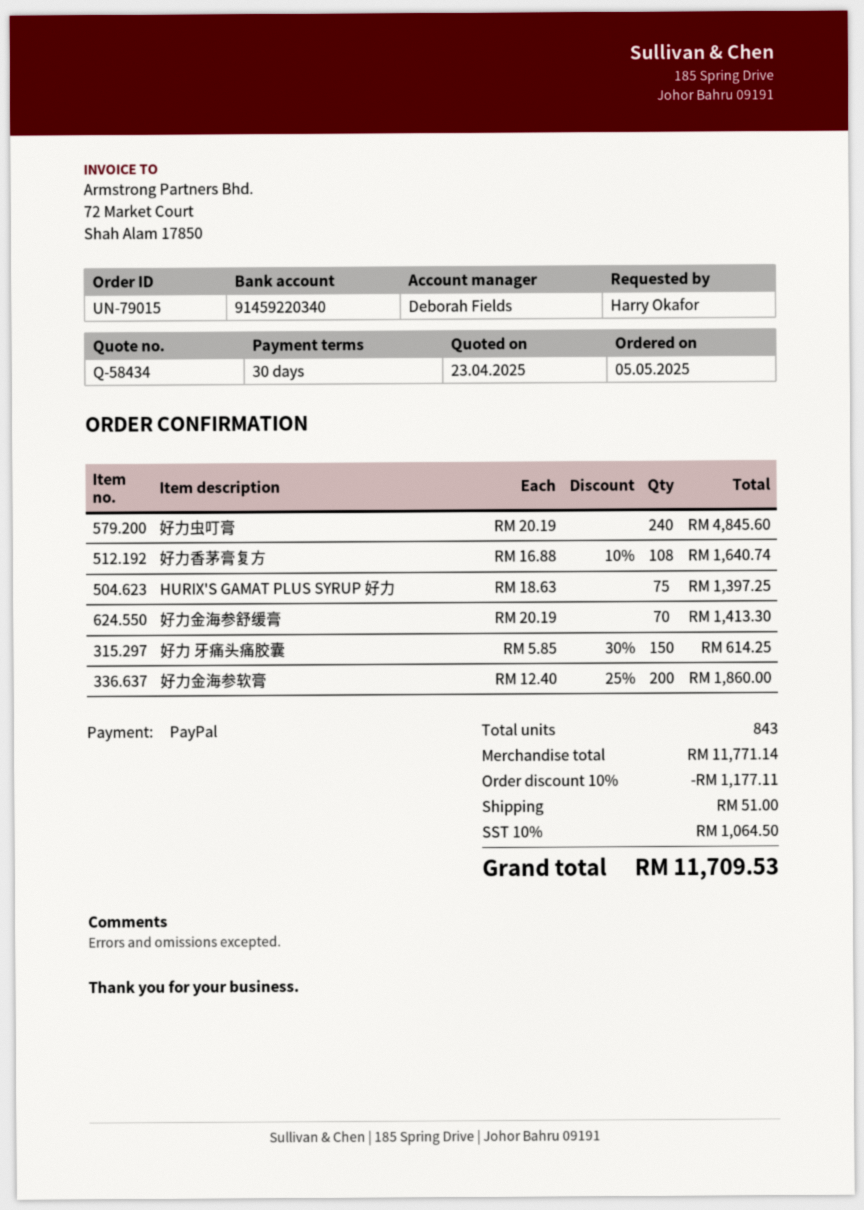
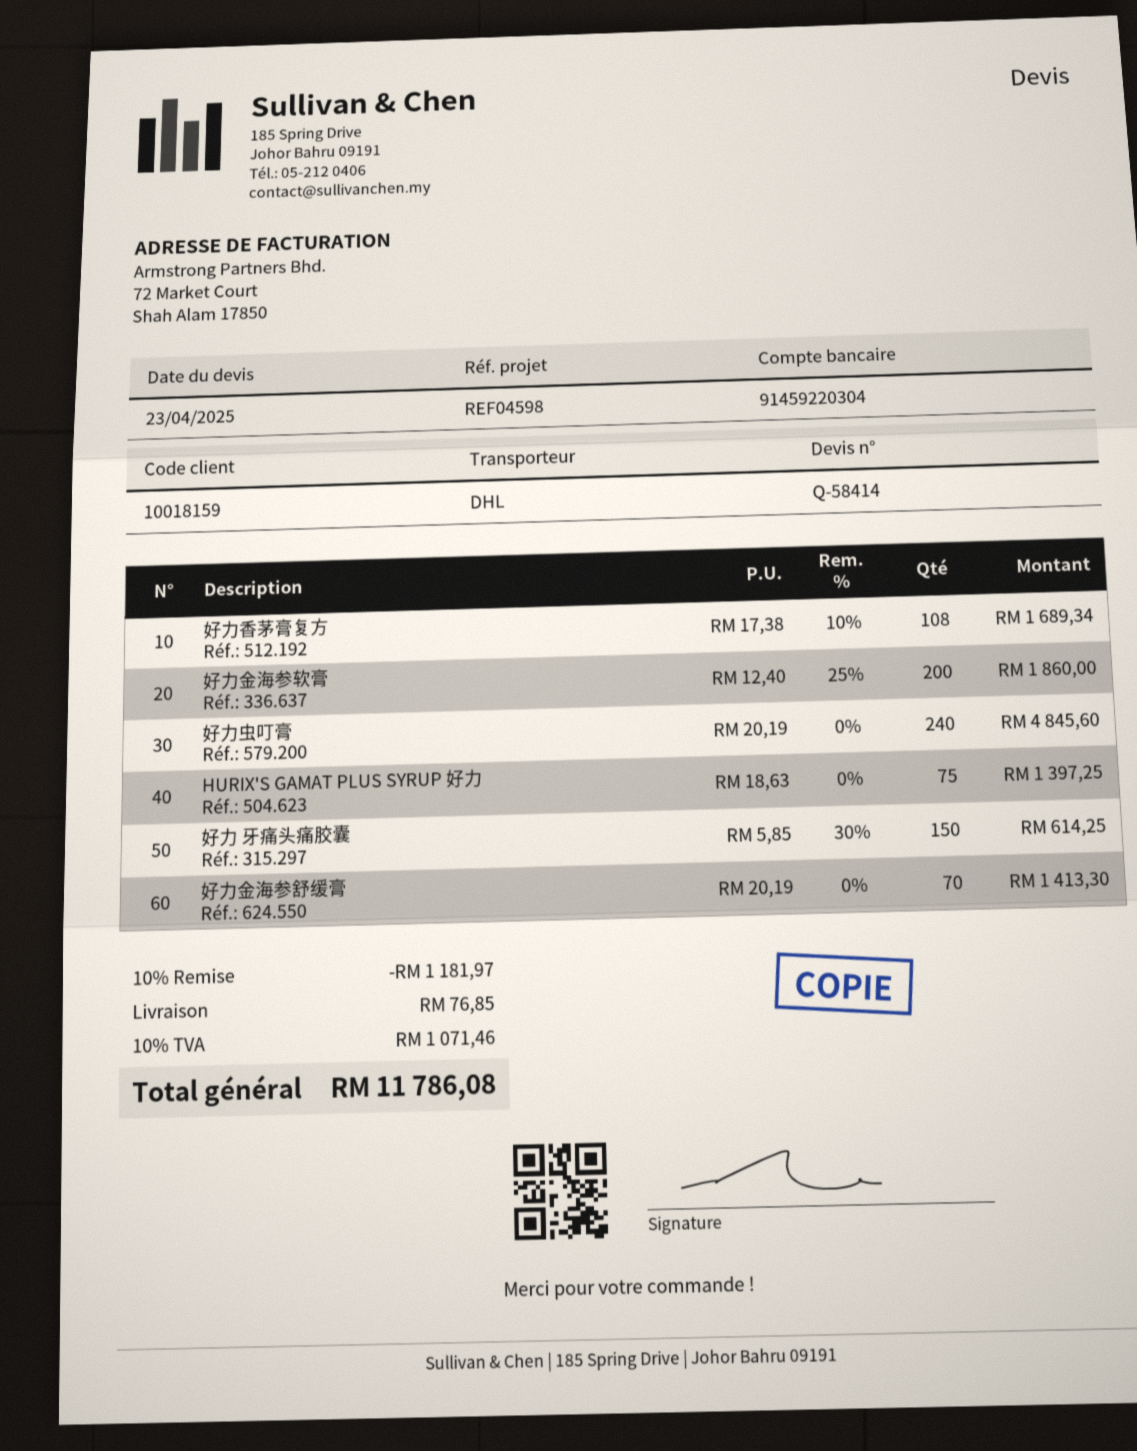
quote number: Q-58434 -> Q-58414
bank account: 91459220340 -> 91459220304
好力香茅膏复方: 108 x 16.88 - 10% = 1640.74 -> 108 x 17.38 - 10% = 1689.34
discount: 10% = 1177.11 -> 10% = 1181.97
shipping: 51.00 -> 76.85
tax: 10% = 1064.50 -> 10% = 1071.46
total: 11709.53 -> 11786.08

